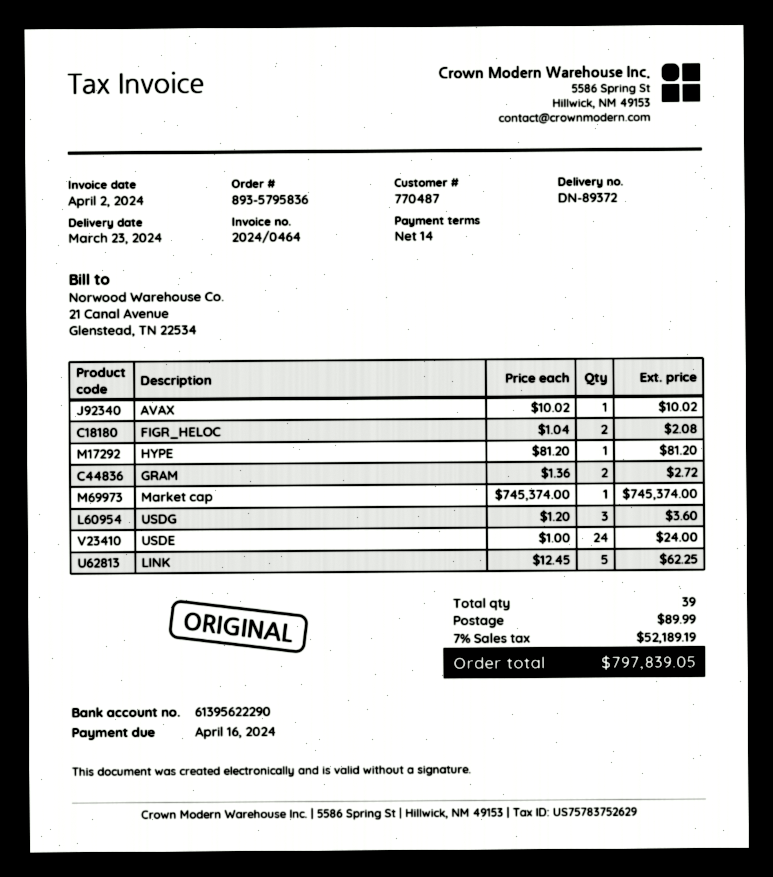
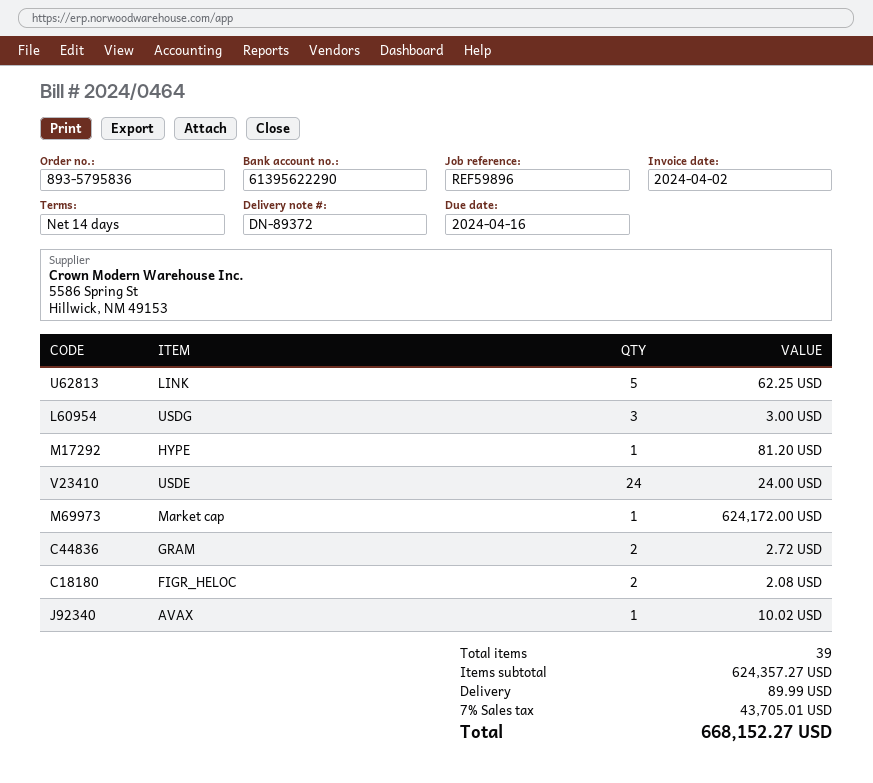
Market cap: 1 for 745374.00 -> 1 for 624172.00
USDG: 3 for 3.60 -> 3 for 3.00
tax: 7% = 52189.19 -> 7% = 43705.01
total: 797839.05 -> 668152.27

